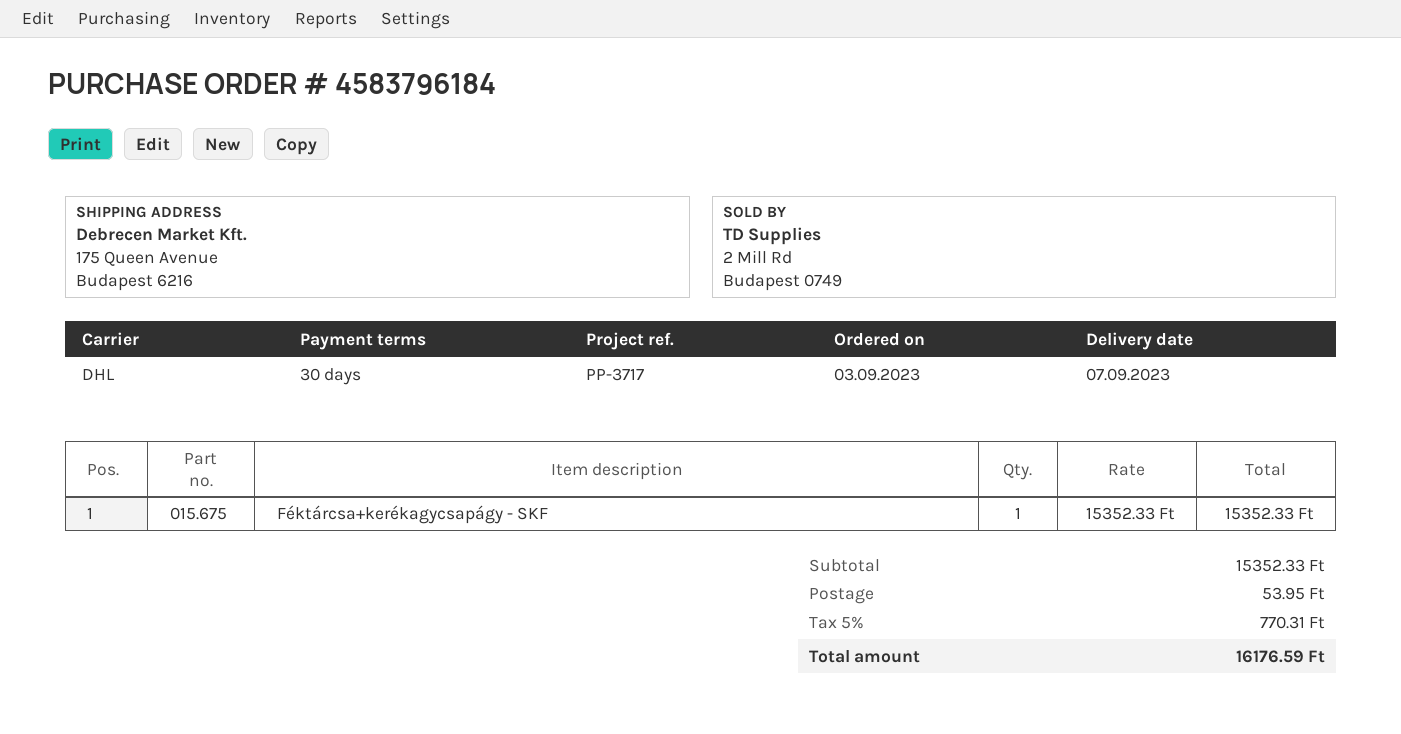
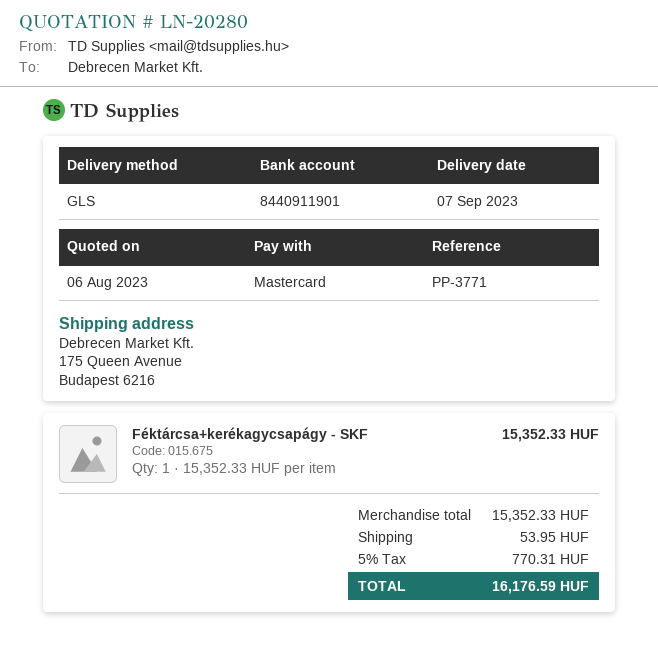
reference: PP-3717 -> PP-3771
shipping method: DHL -> GLS

